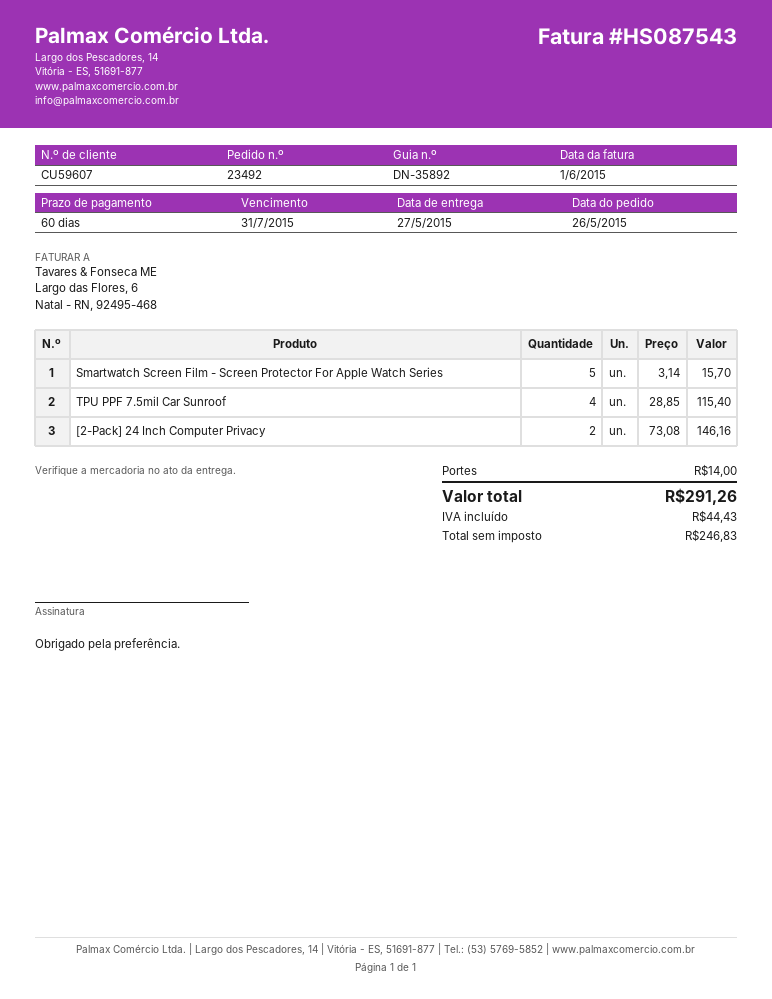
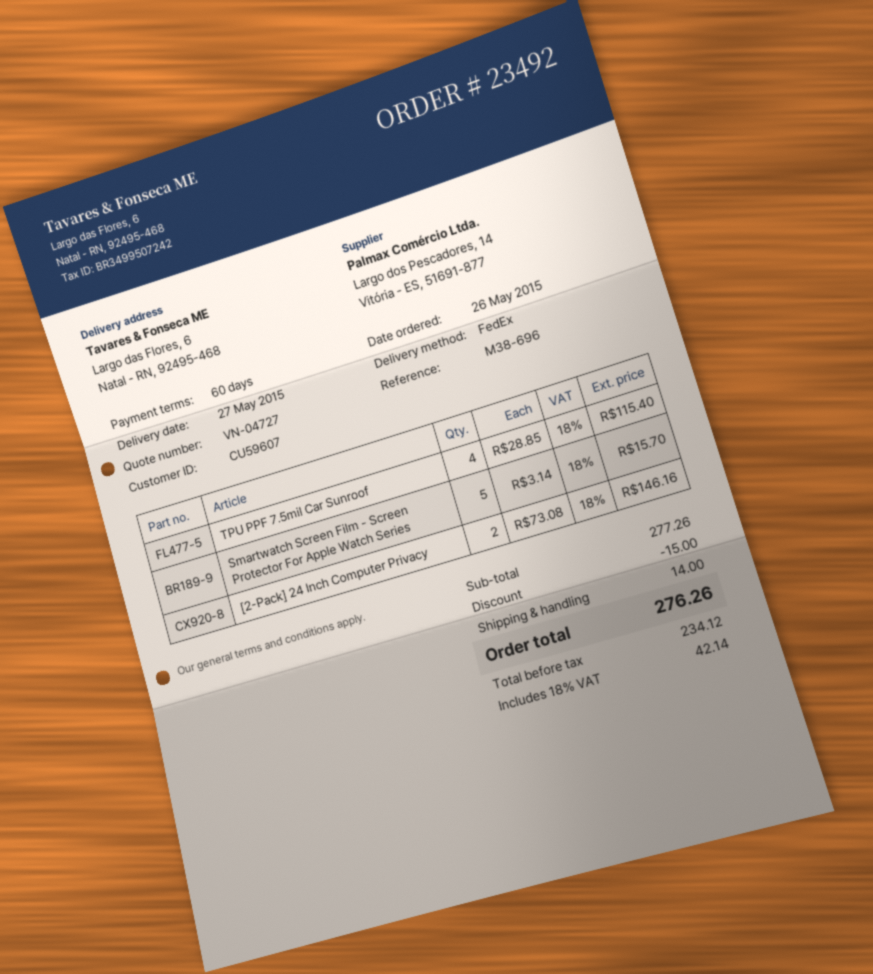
discount: none -> 15.00
net: 246.83 -> 234.12
tax: 44.43 -> 42.14
total: 291.26 -> 276.26

